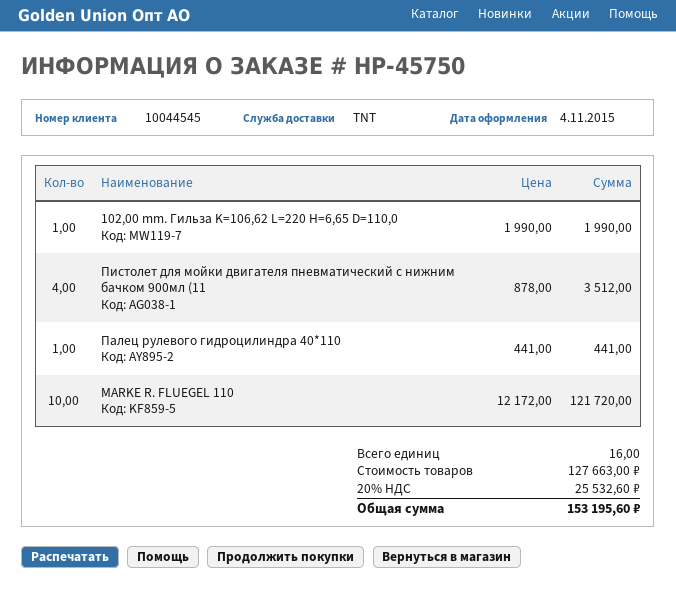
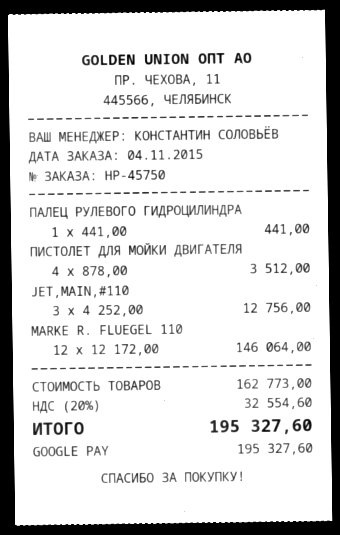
102,00 mm. Гильза K=106,62 L=220 H=6,65 D=110,0: 1 x 1990.00 = 1990.00 -> none
MARKE R. FLUEGEL 110: 10 x 12172.00 = 121720.00 -> 12 x 12172.00 = 146064.00
JET,MAIN,#110: none -> 3 x 4252.00 = 12756.00
subtotal: 127663.00 -> 162773.00
tax: 20% = 25532.60 -> 20% = 32554.60
total: 153195.60 -> 195327.60

